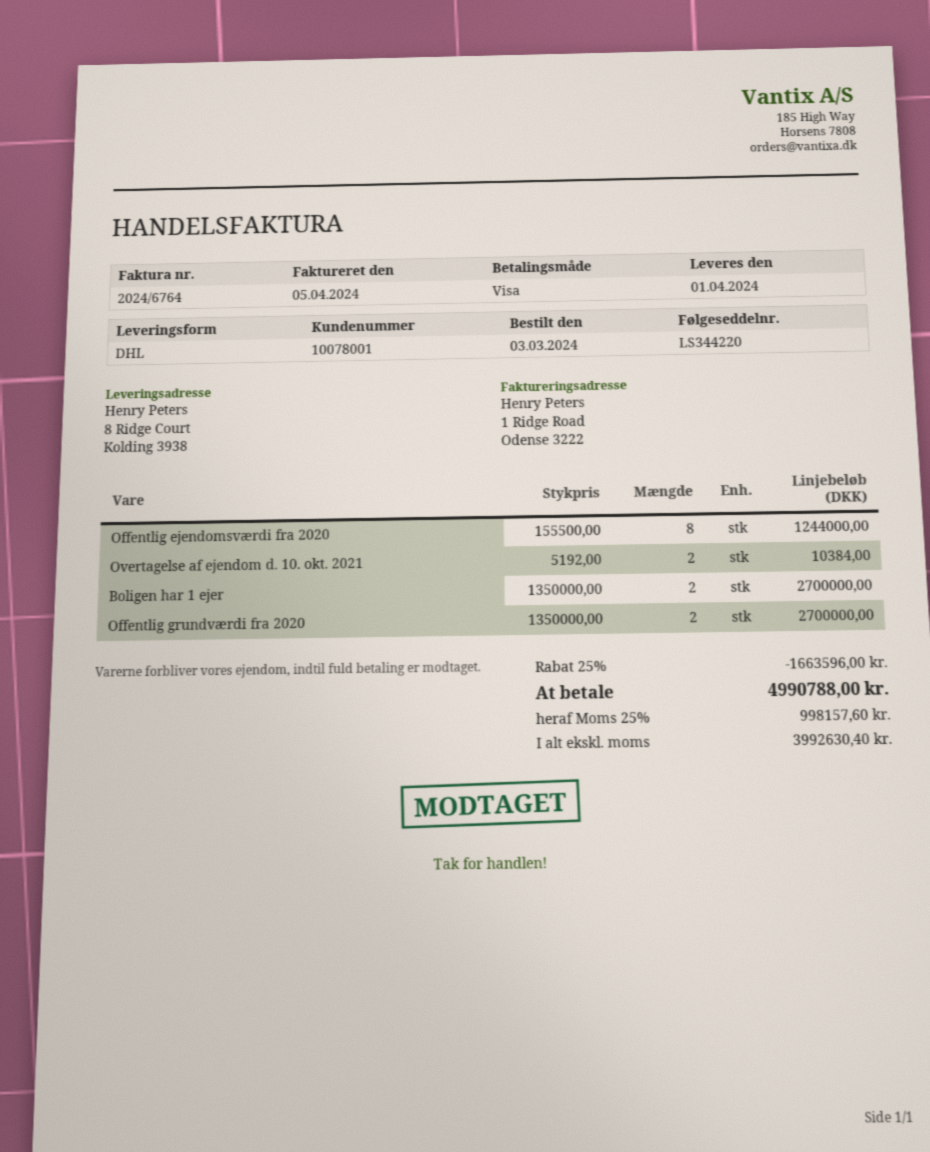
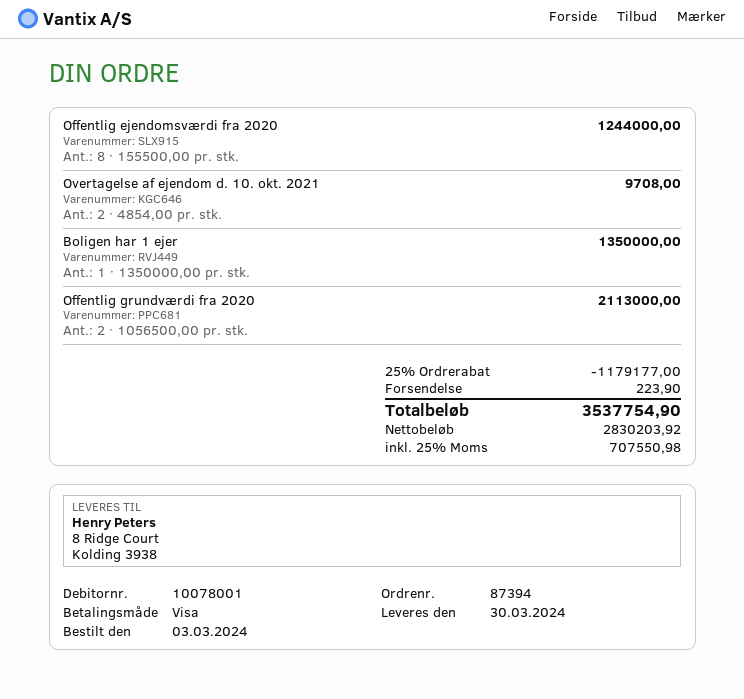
delivery date: 2024-04-01 -> 2024-03-30
Overtagelse af ejendom d. 10. okt. 2021: 2 x 5192.00 = 10384.00 -> 2 x 4854.00 = 9708.00
Boligen har 1 ejer: 2 x 1350000.00 = 2700000.00 -> 1 x 1350000.00 = 1350000.00
Offentlig grundværdi fra 2020: 2 x 1350000.00 = 2700000.00 -> 2 x 1056500.00 = 2113000.00
discount: 25% = 1663596.00 -> 25% = 1179177.00
shipping: none -> 223.90
net: 3992630.40 -> 2830203.92
tax: 25% = 998157.60 -> 25% = 707550.98
total: 4990788.00 -> 3537754.90

